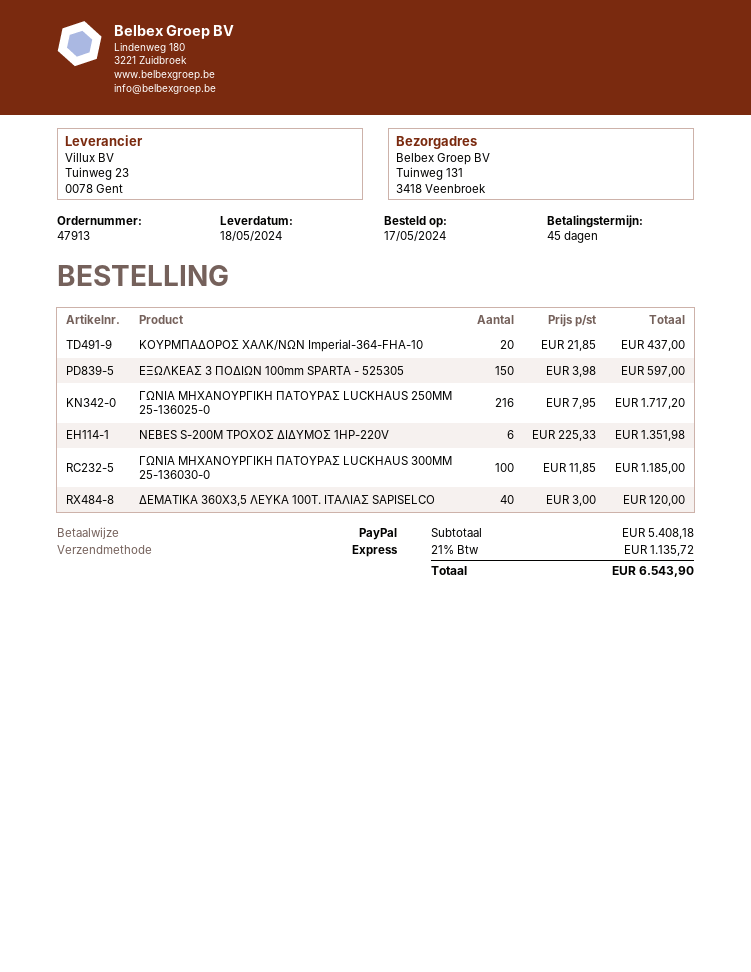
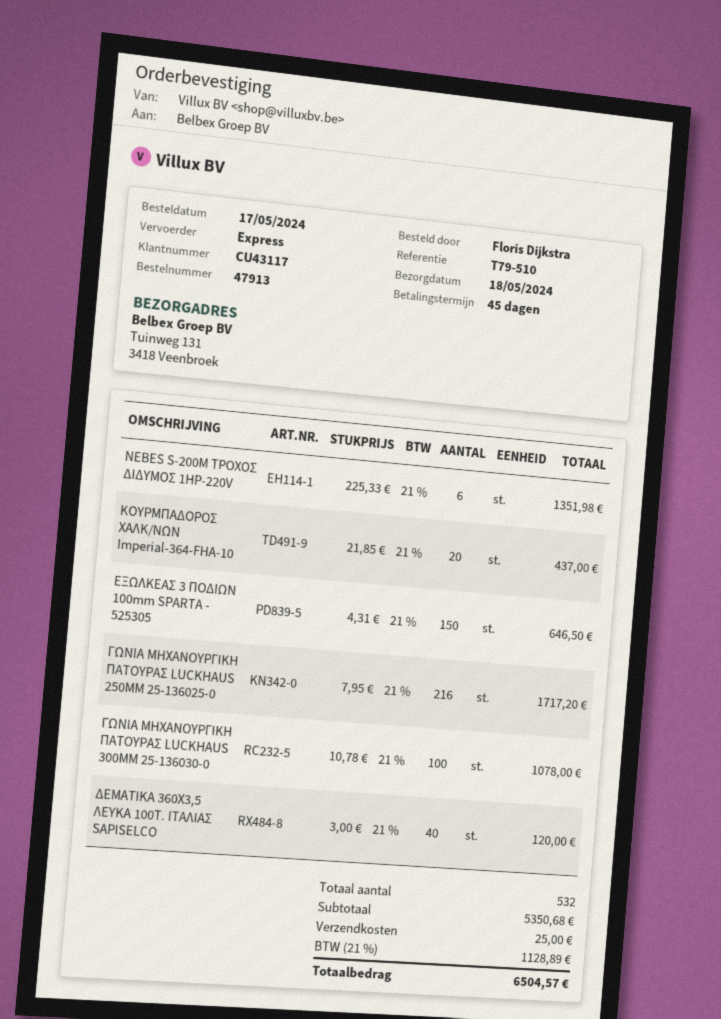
ΕΞΩΛΚΕΑΣ 3 ΠΟΔΙΩΝ 100mm SPARTA - 525305: 150 x 3.98 = 597.00 -> 150 x 4.31 = 646.50
ΓΩΝΙΑ ΜΗΧΑΝΟΥΡΓΙΚΗ ΠΑΤΟΥΡΑΣ LUCKHAUS 300MM 25-136030-0: 100 x 11.85 = 1185.00 -> 100 x 10.78 = 1078.00
subtotal: 5408.18 -> 5350.68
shipping: none -> 25.00
tax: 21% = 1135.72 -> 21% = 1128.89
total: 6543.90 -> 6504.57

